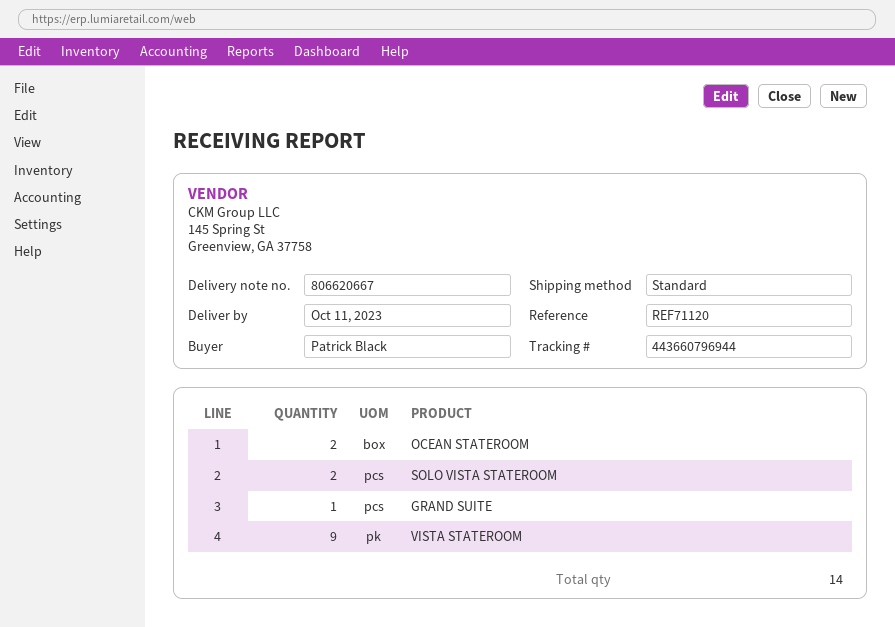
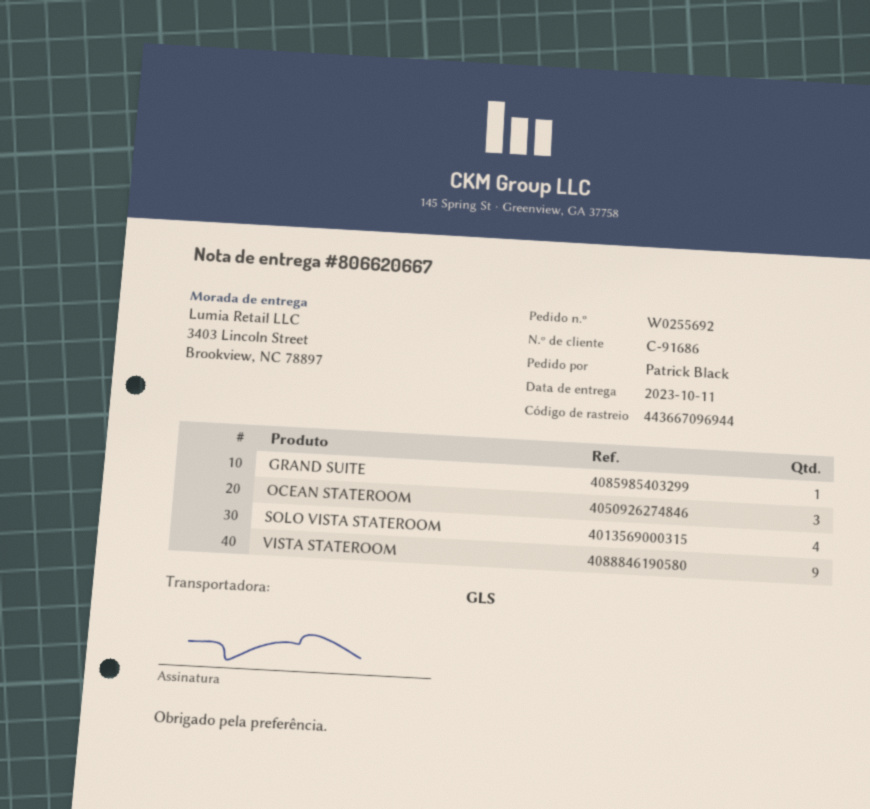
shipping method: standard -> GLS
tracking number: 443660796944 -> 443667096944
OCEAN STATEROOM: 2 -> 3
SOLO VISTA STATEROOM: 2 -> 4

